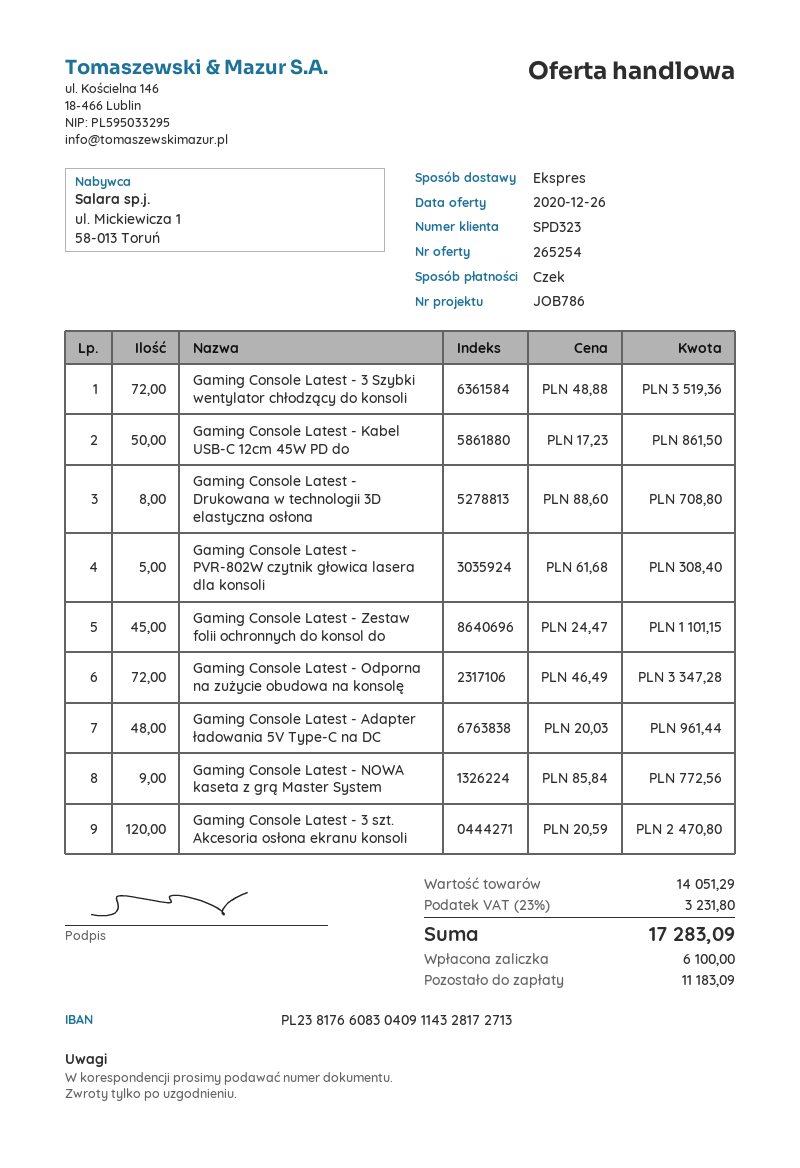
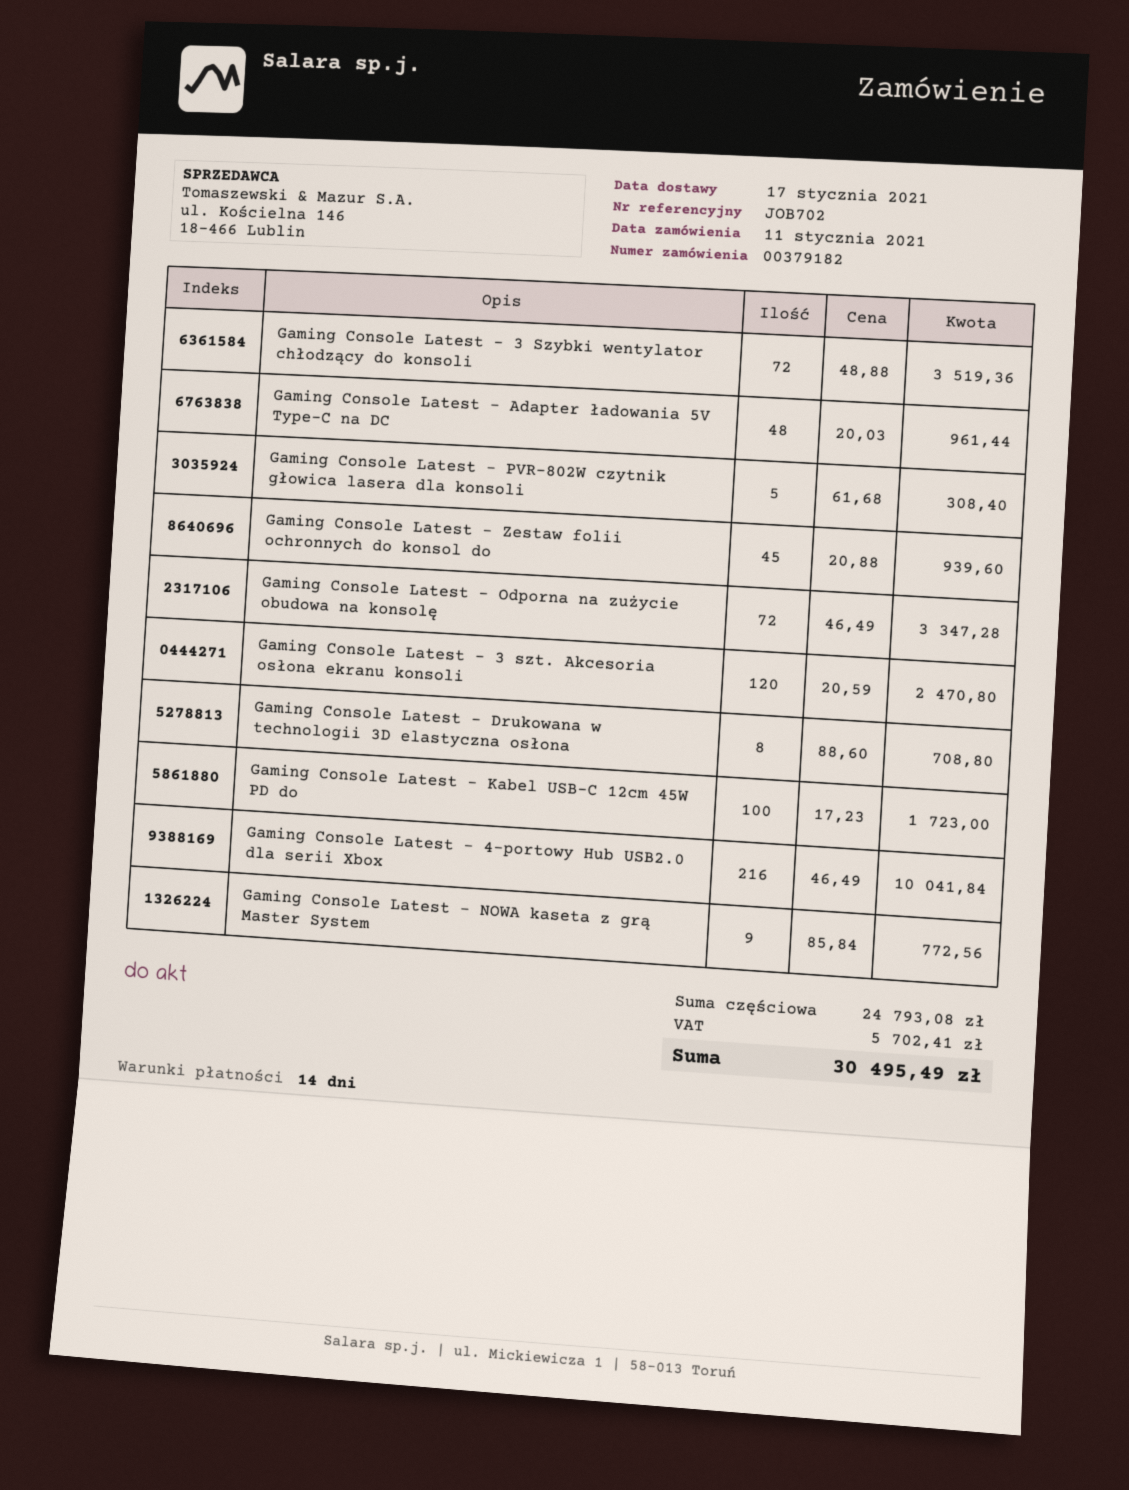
reference: JOB786 -> JOB702
Gaming Console Latest - Kabel USB-C 12cm 45W PD do: 50 x 17.23 = 861.50 -> 100 x 17.23 = 1723.00
Gaming Console Latest - Zestaw folii ochronnych do konsol do: 45 x 24.47 = 1101.15 -> 45 x 20.88 = 939.60
Gaming Console Latest - 4-portowy Hub USB2.0 dla serii Xbox: none -> 216 x 46.49 = 10041.84
subtotal: 14051.29 -> 24793.08
tax: 3231.80 -> 5702.41
total: 17283.09 -> 30495.49

